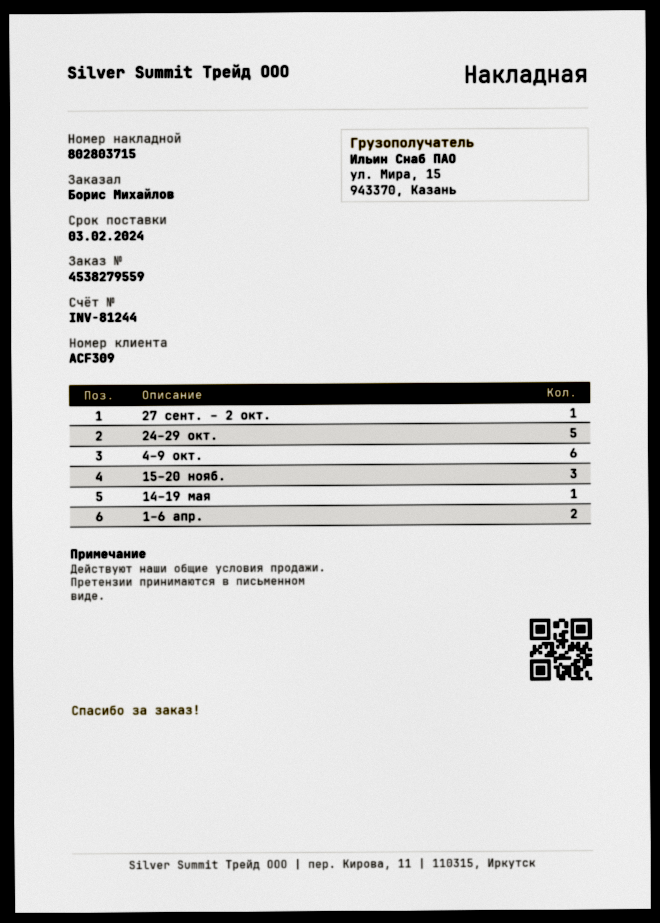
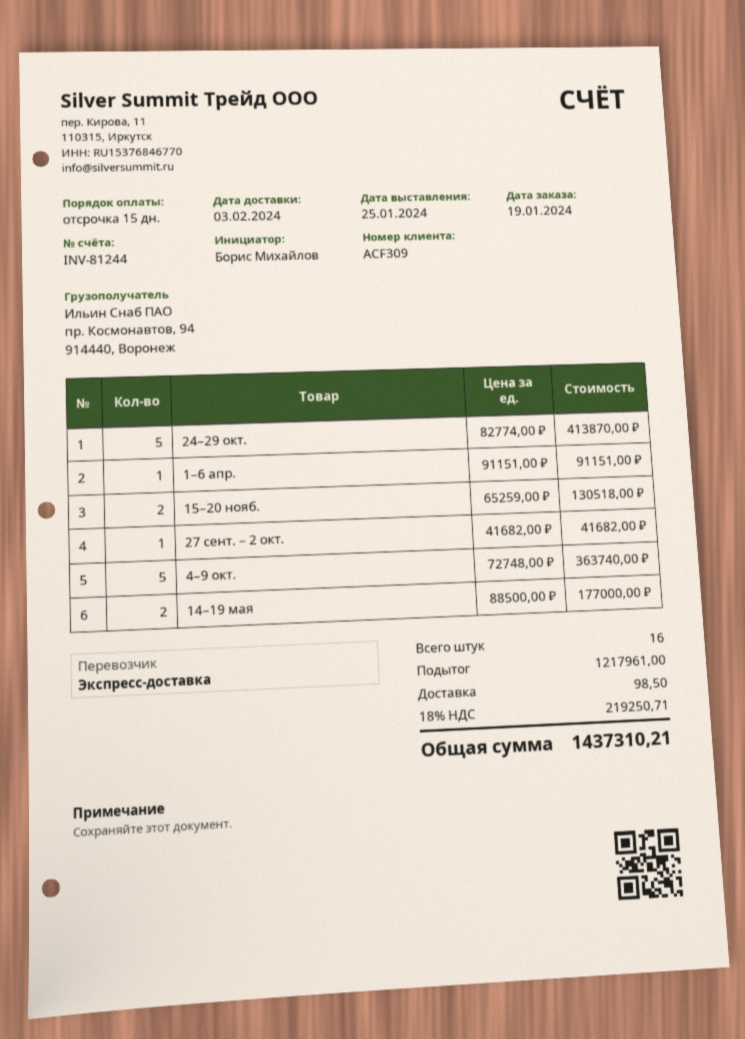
ship to: ул. Мира, 15, 943370, Казань -> пр. Космонавтов, 94, 914440, Воронеж
4–9 окт.: 6 -> 5
15–20 нояб.: 3 -> 2
14–19 мая: 1 -> 2
1–6 апр.: 2 -> 1

